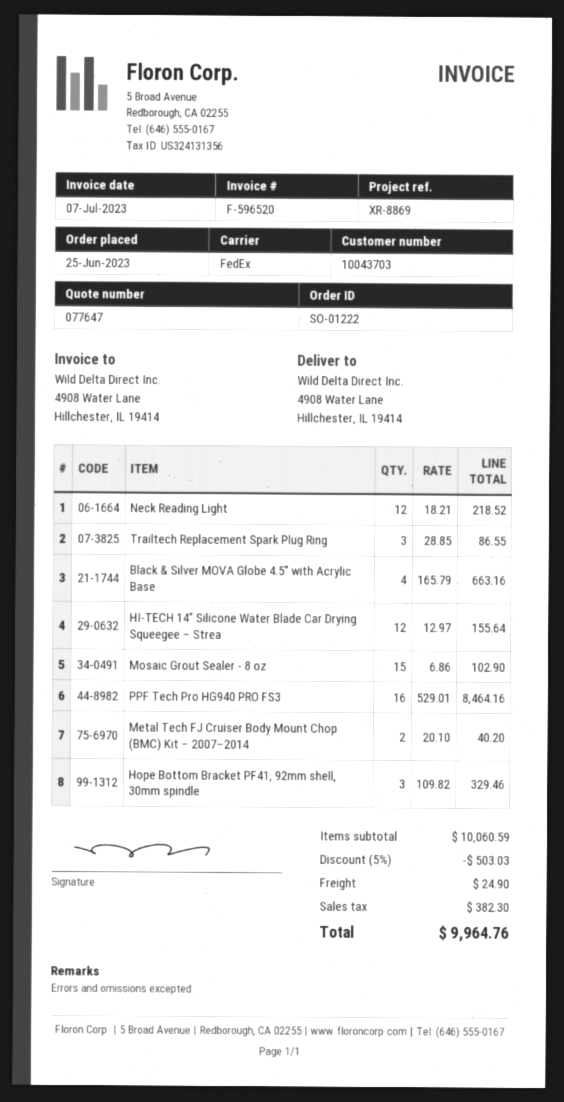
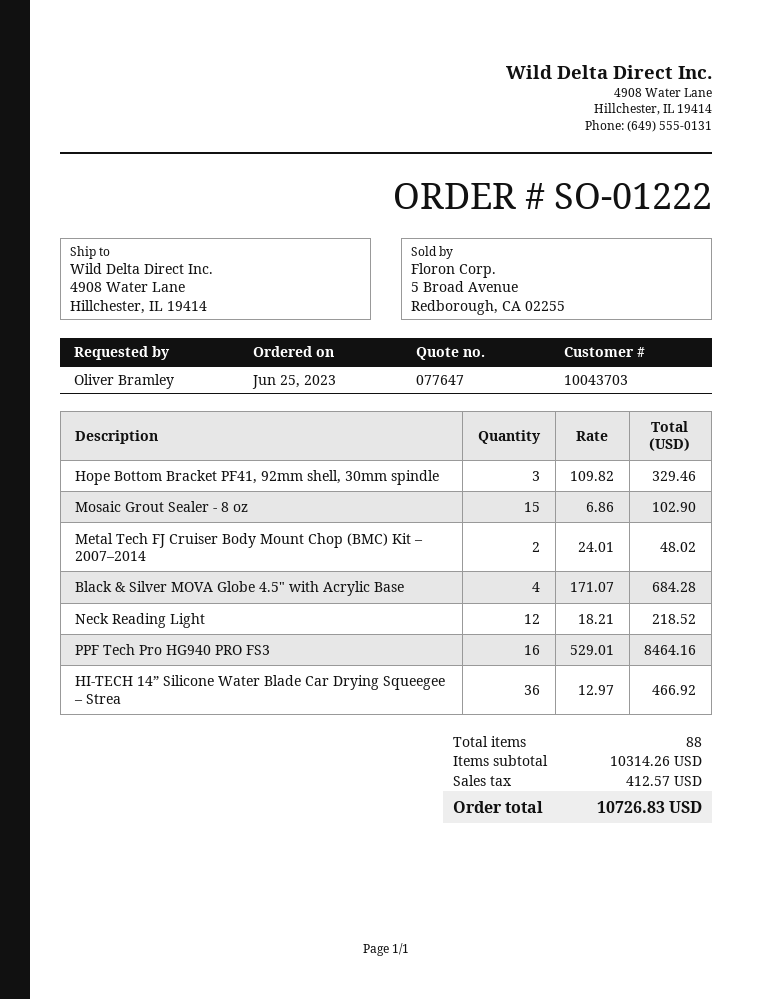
Trailtech Replacement Spark Plug Ring: 3 x 28.85 = 86.55 -> none
Black & Silver MOVA Globe 4.5" with Acrylic Base: 4 x 165.79 = 663.16 -> 4 x 171.07 = 684.28
HI-TECH 14” Silicone Water Blade Car Drying Squeegee – Strea: 12 x 12.97 = 155.64 -> 36 x 12.97 = 466.92
Metal Tech FJ Cruiser Body Mount Chop (BMC) Kit – 2007–2014: 2 x 20.10 = 40.20 -> 2 x 24.01 = 48.02
subtotal: 10060.59 -> 10314.26
discount: 5% = 503.03 -> none
shipping: 24.90 -> none
tax: 382.30 -> 412.57
total: 9964.76 -> 10726.83

